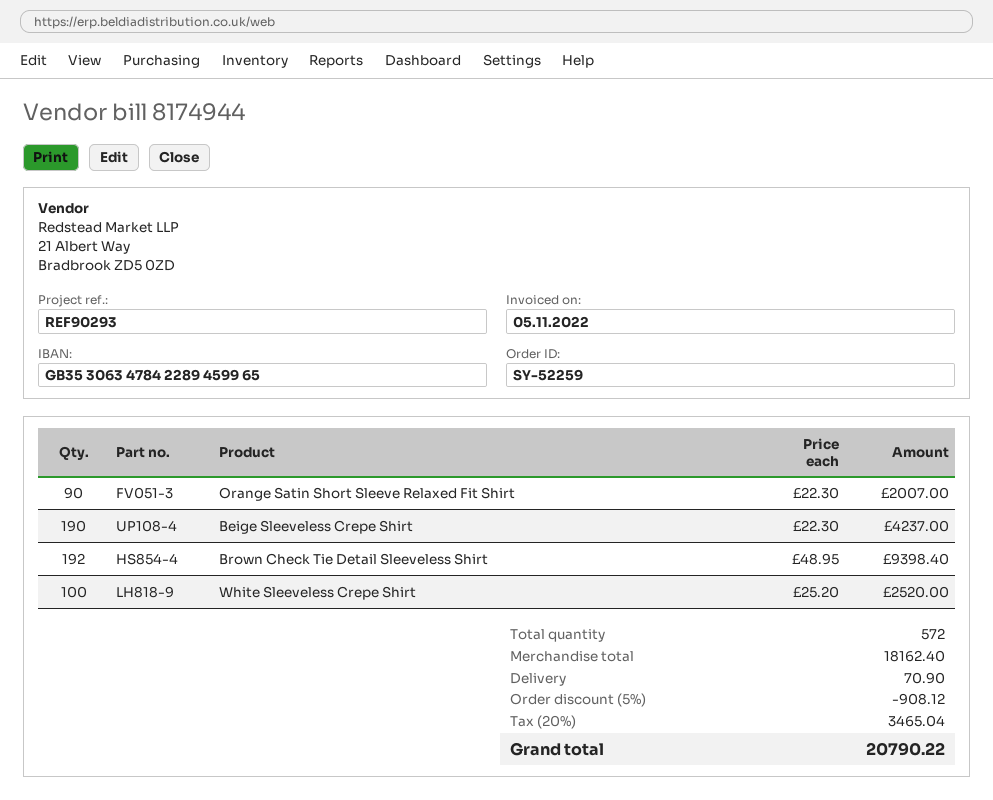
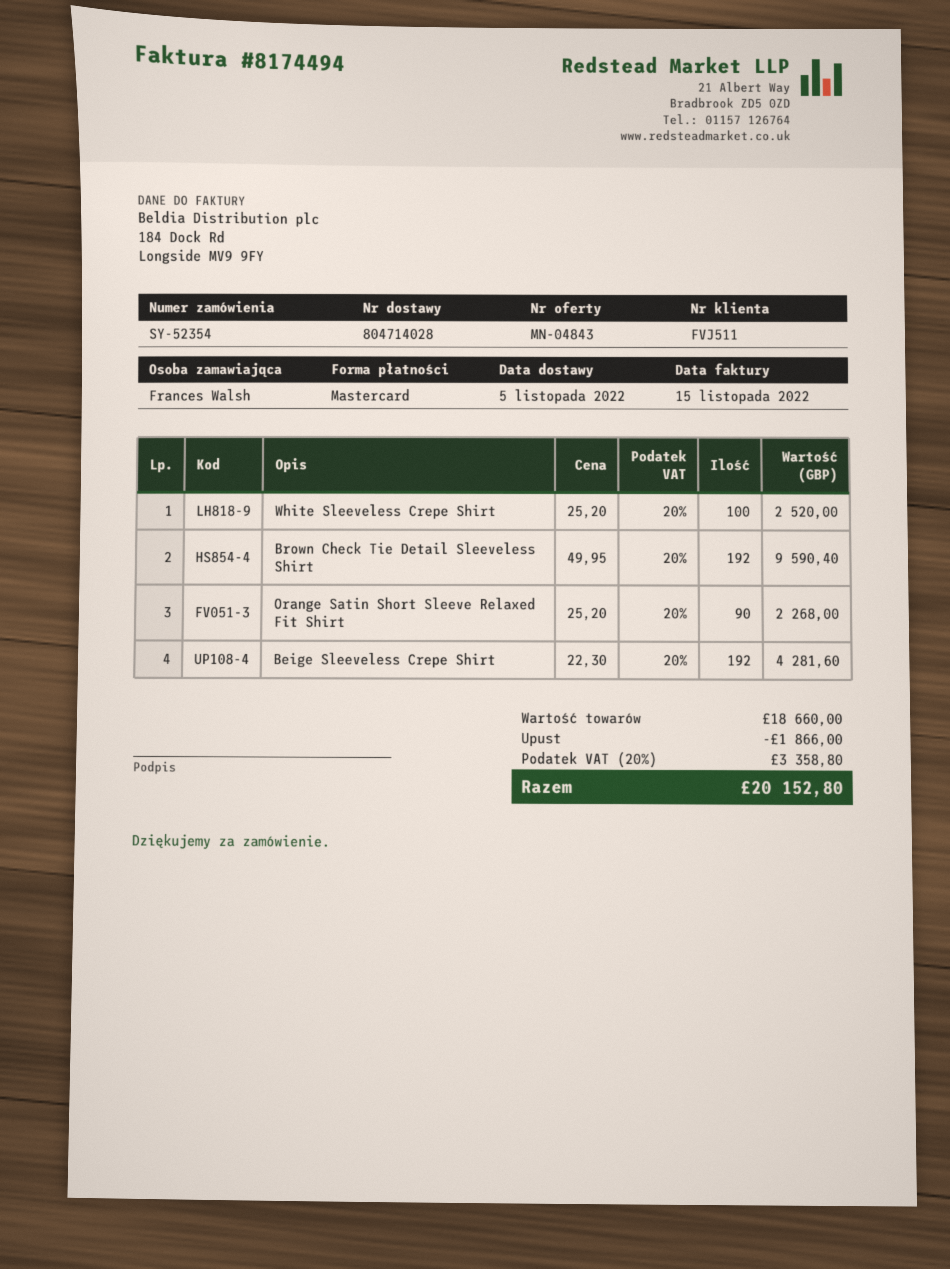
order number: SY-52259 -> SY-52354
invoice number: 8174944 -> 8174494
invoice date: 2022-11-05 -> 2022-11-15
Orange Satin Short Sleeve Relaxed Fit Shirt: 90 x 22.30 = 2007.00 -> 90 x 25.20 = 2268.00
Beige Sleeveless Crepe Shirt: 190 x 22.30 = 4237.00 -> 192 x 22.30 = 4281.60
Brown Check Tie Detail Sleeveless Shirt: 192 x 48.95 = 9398.40 -> 192 x 49.95 = 9590.40
subtotal: 18162.40 -> 18660.00
discount: 908.12 -> 1866.00
shipping: 70.90 -> none
tax: 20% = 3465.04 -> 20% = 3358.80
total: 20790.22 -> 20152.80

